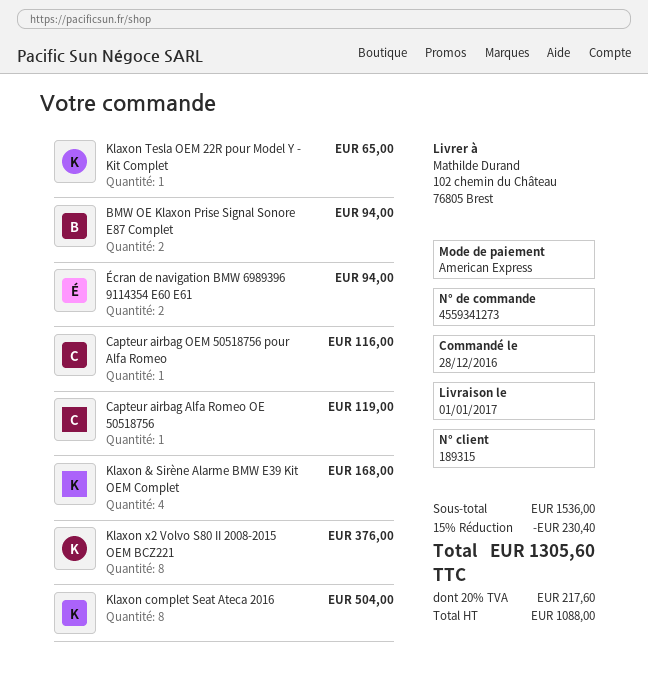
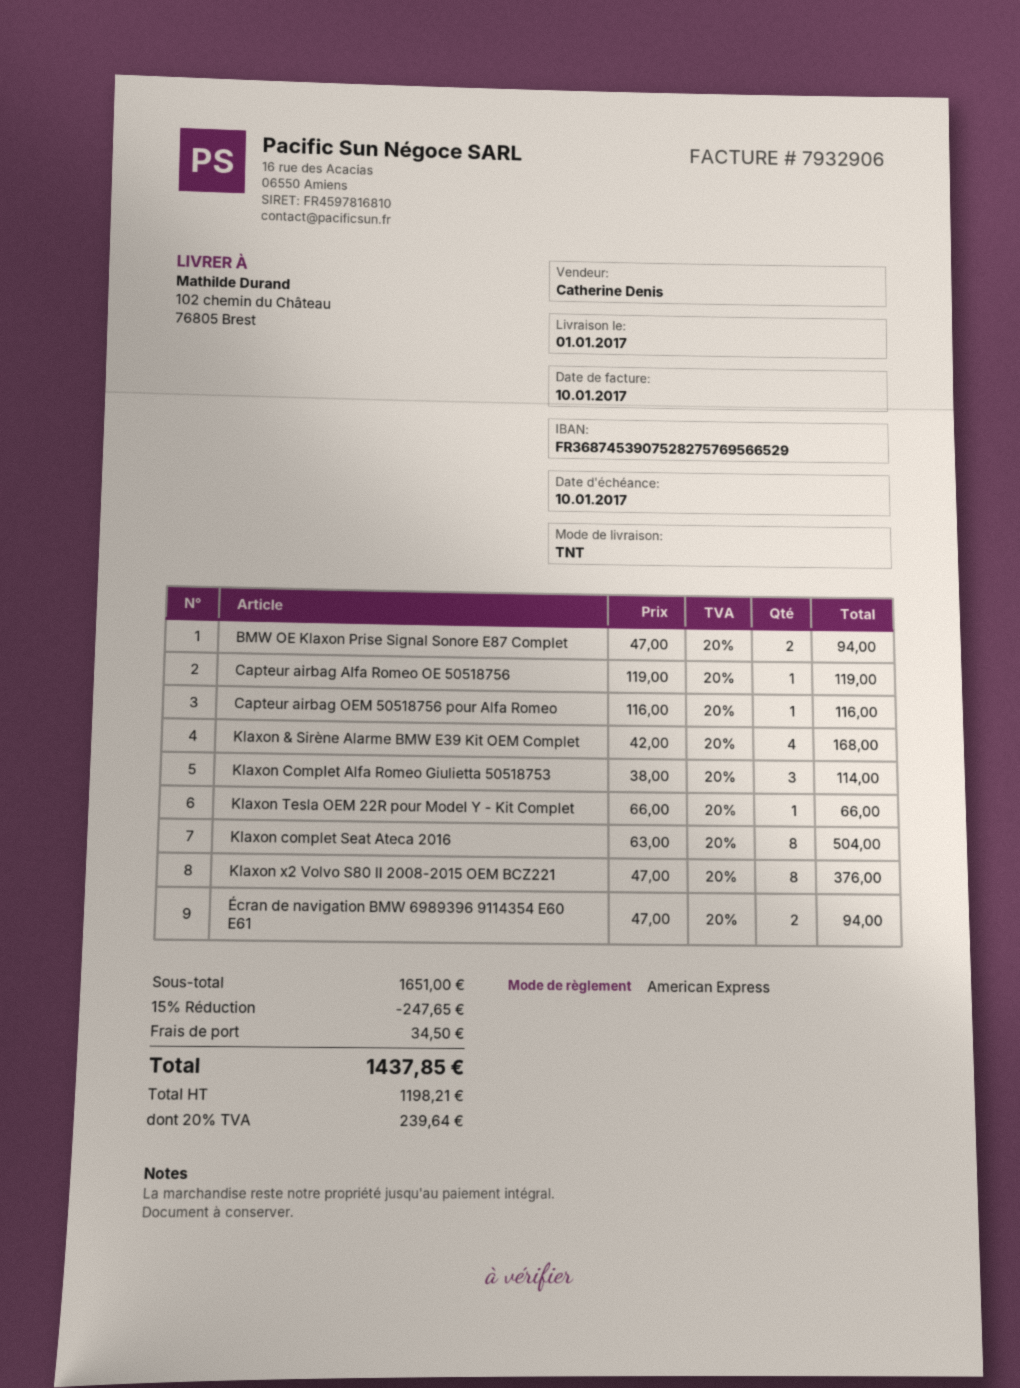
Klaxon Tesla OEM 22R pour Model Y - Kit Complet: 1 for 65.00 -> 1 for 66.00
Klaxon Complet Alfa Romeo Giulietta 50518753: none -> 3 for 114.00
subtotal: 1536.00 -> 1651.00
discount: 15% = 230.40 -> 15% = 247.65
shipping: none -> 34.50
net: 1088.00 -> 1198.21
tax: 20% = 217.60 -> 20% = 239.64
total: 1305.60 -> 1437.85

